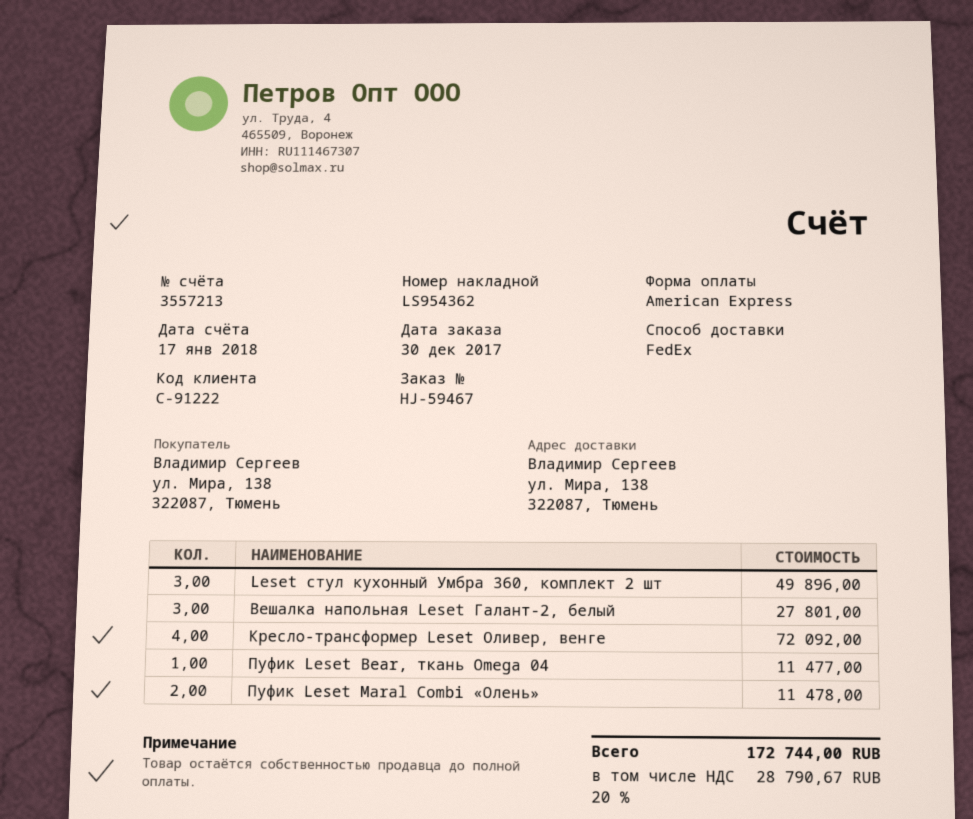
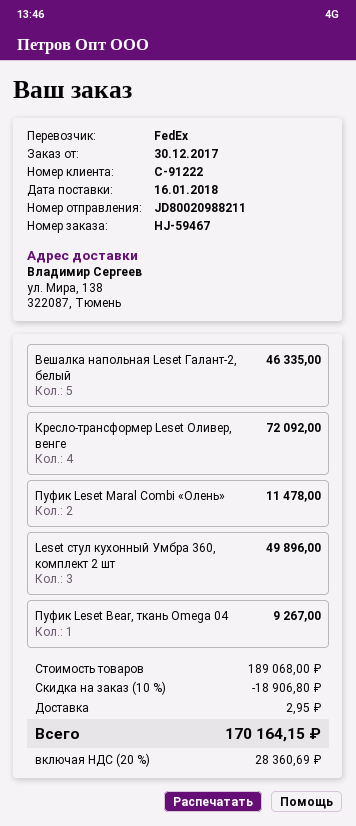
Вешалка напольная Leset Галант-2, белый: 3 for 27801.00 -> 5 for 46335.00
Пуфик Leset Bear, ткань Omega 04: 1 for 11477.00 -> 1 for 9267.00
discount: none -> 10% = 18906.80
shipping: none -> 2.95
tax: 20% = 28790.67 -> 20% = 28360.69
total: 172744.00 -> 170164.15

